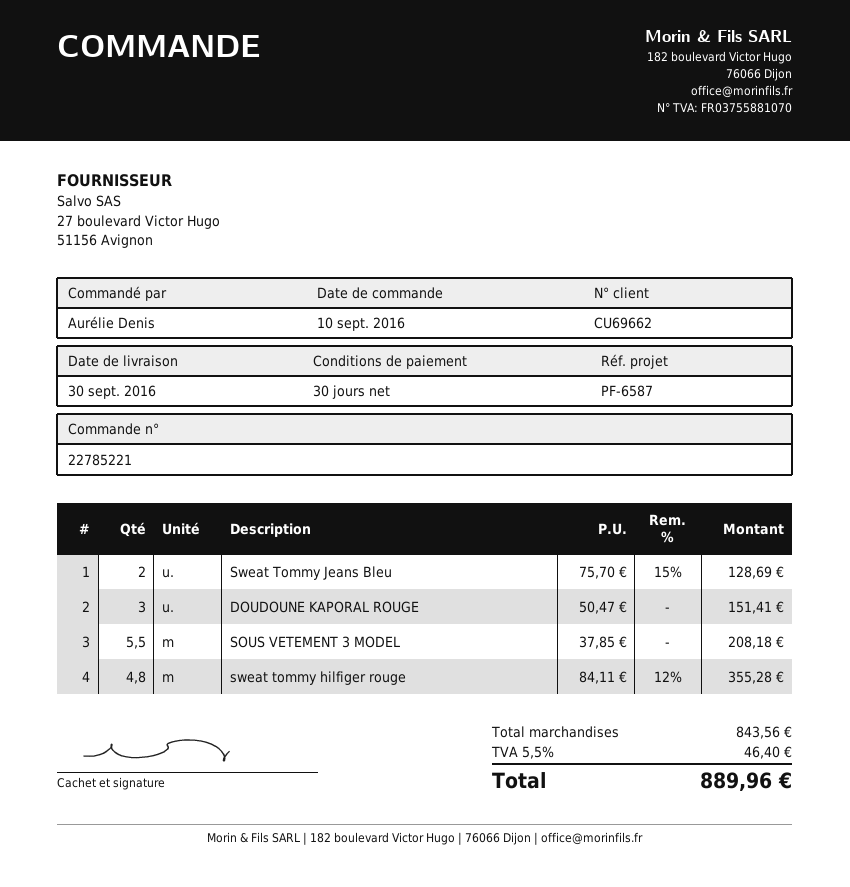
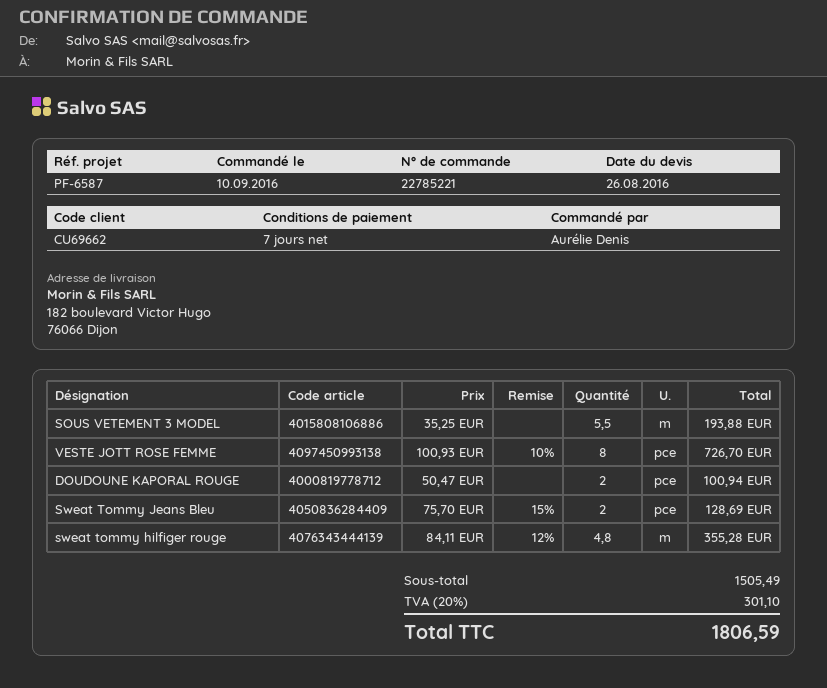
payment terms: 30 days -> 7 days
DOUDOUNE KAPORAL ROUGE: 3 x 50.47 = 151.41 -> 2 x 50.47 = 100.94
SOUS VETEMENT 3 MODEL: 5.5 x 37.85 = 208.18 -> 5.5 x 35.25 = 193.88
VESTE JOTT ROSE FEMME: none -> 8 x 100.93 - 10% = 726.70
subtotal: 843.56 -> 1505.49
tax: 5.5% = 46.40 -> 20% = 301.10
total: 889.96 -> 1806.59

